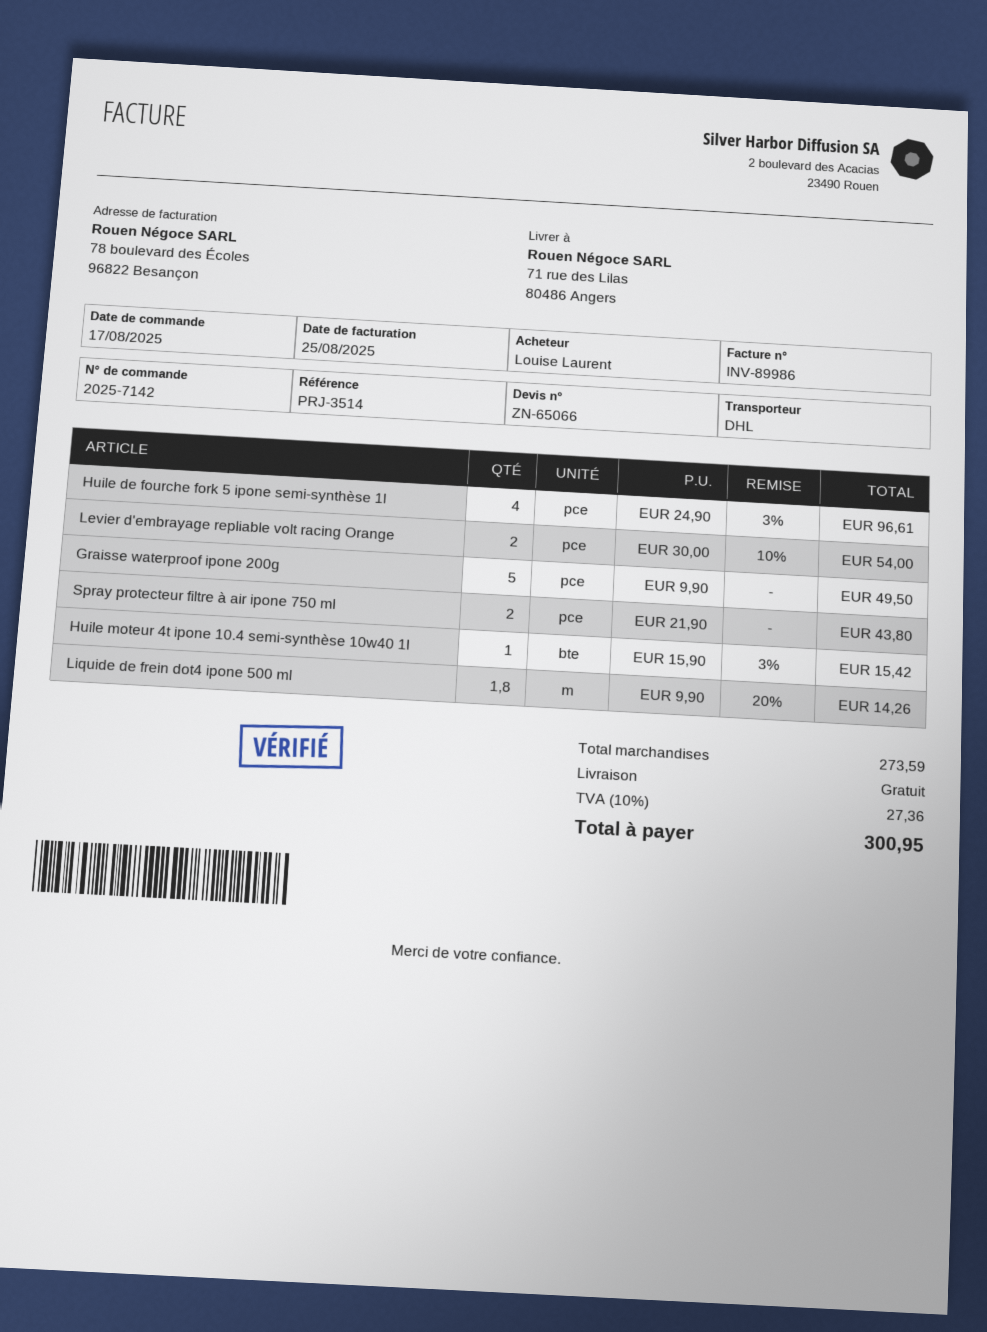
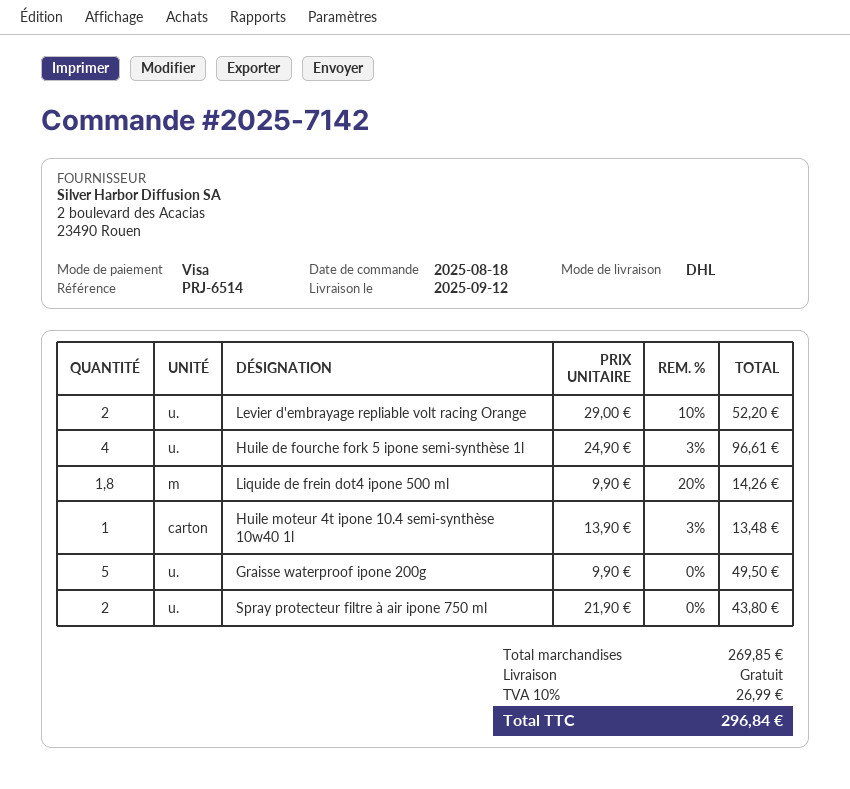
order date: 2025-08-17 -> 2025-08-18
reference: PRJ-3514 -> PRJ-6514
Levier d'embrayage repliable volt racing Orange: 2 x 30.00 - 10% = 54.00 -> 2 x 29.00 - 10% = 52.20
Huile moteur 4t ipone 10.4 semi-synthèse 10w40 1l: 1 x 15.90 - 3% = 15.42 -> 1 x 13.90 - 3% = 13.48
subtotal: 273.59 -> 269.85
tax: 10% = 27.36 -> 10% = 26.99
total: 300.95 -> 296.84

